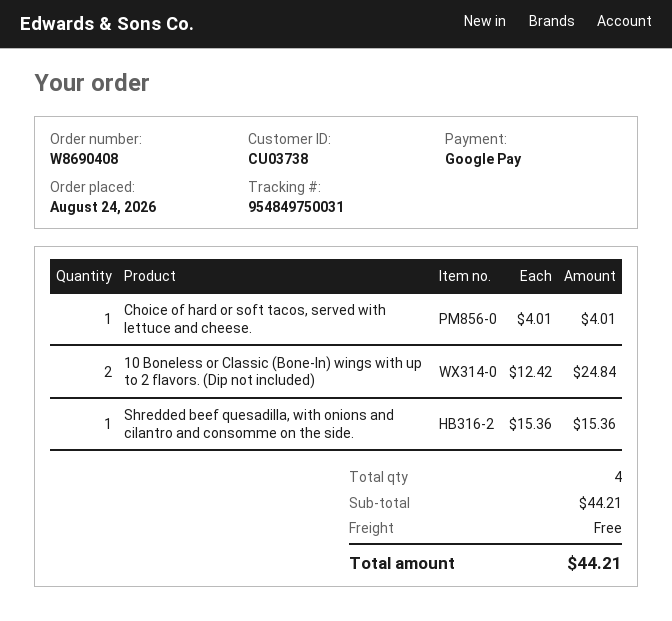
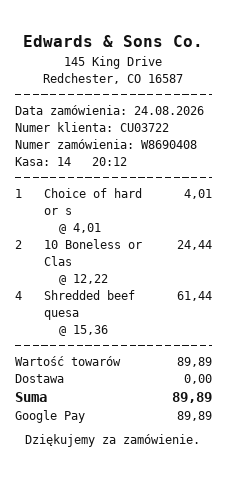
customer number: CU03738 -> CU03722
10 Boneless or Classic (Bone-In) wings with up to 2 flavors. (Dip not included): 2 x 12.42 = 24.84 -> 2 x 12.22 = 24.44
Shredded beef quesadilla, with onions and cilantro and consomme on the side.: 1 x 15.36 = 15.36 -> 4 x 15.36 = 61.44
subtotal: 44.21 -> 89.89
total: 44.21 -> 89.89

